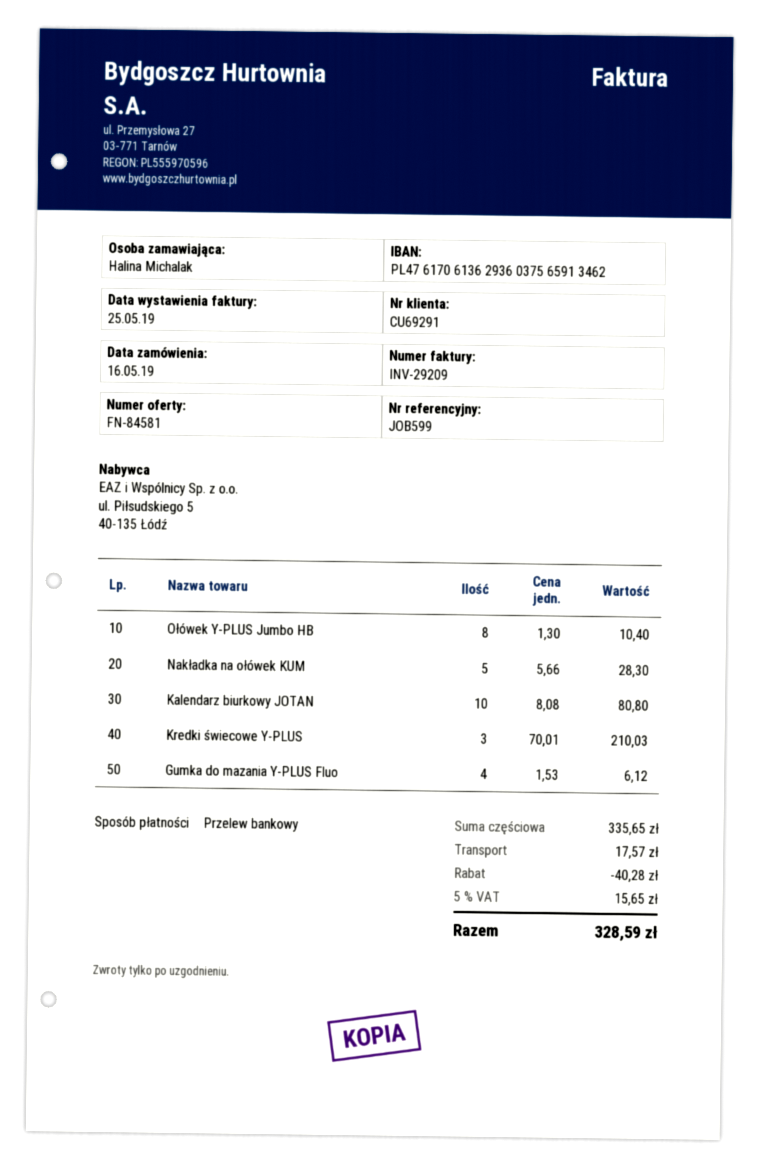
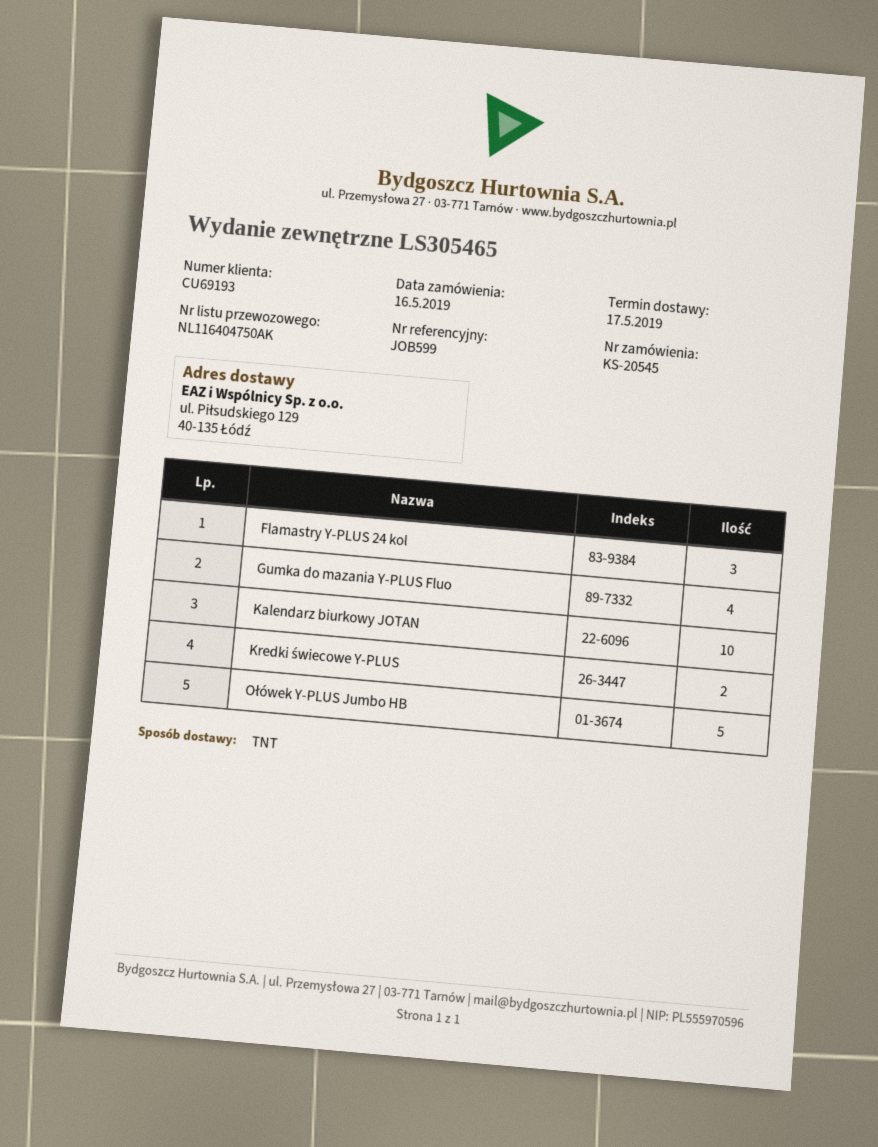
customer number: CU69291 -> CU69193
Ołówek Y-PLUS Jumbo HB: 8 -> 5
Nakładka na ołówek KUM: 5 -> none
Kredki świecowe Y-PLUS: 3 -> 2
Flamastry Y-PLUS 24 kol: none -> 3

